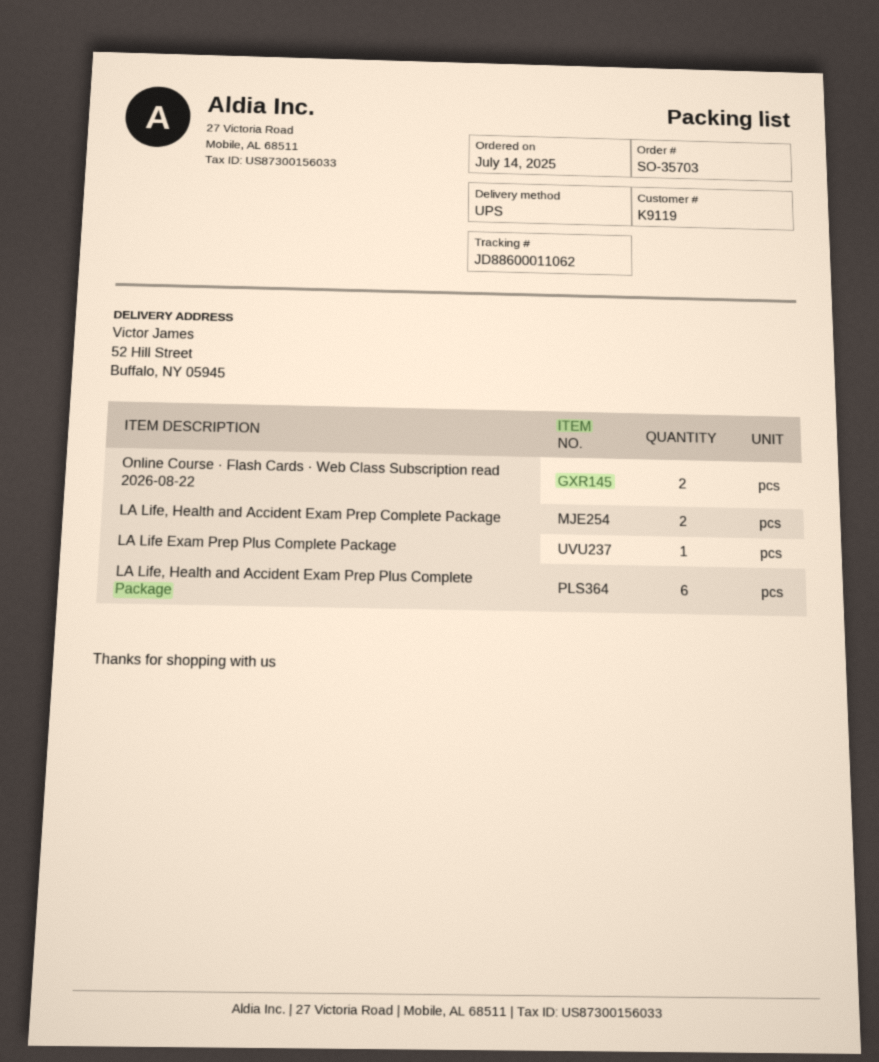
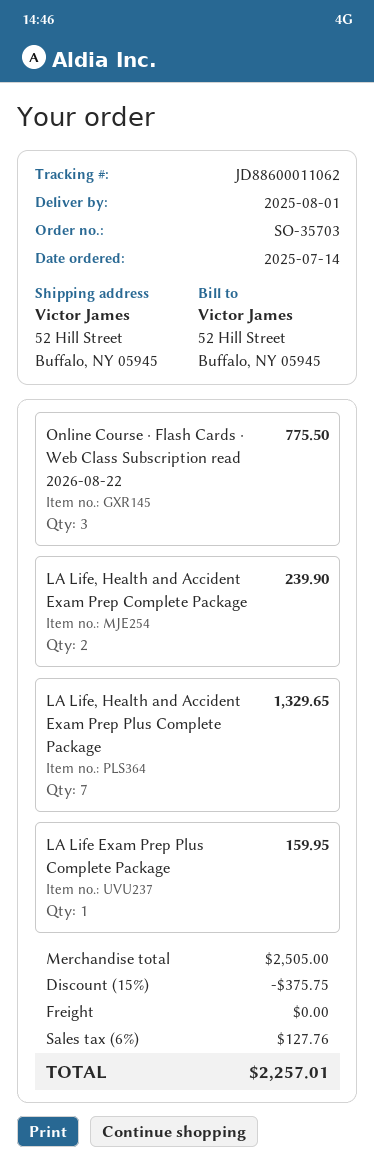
Online Course · Flash Cards · Web Class Subscription read 2026-08-22: 2 -> 3
LA Life, Health and Accident Exam Prep Plus Complete Package: 6 -> 7

